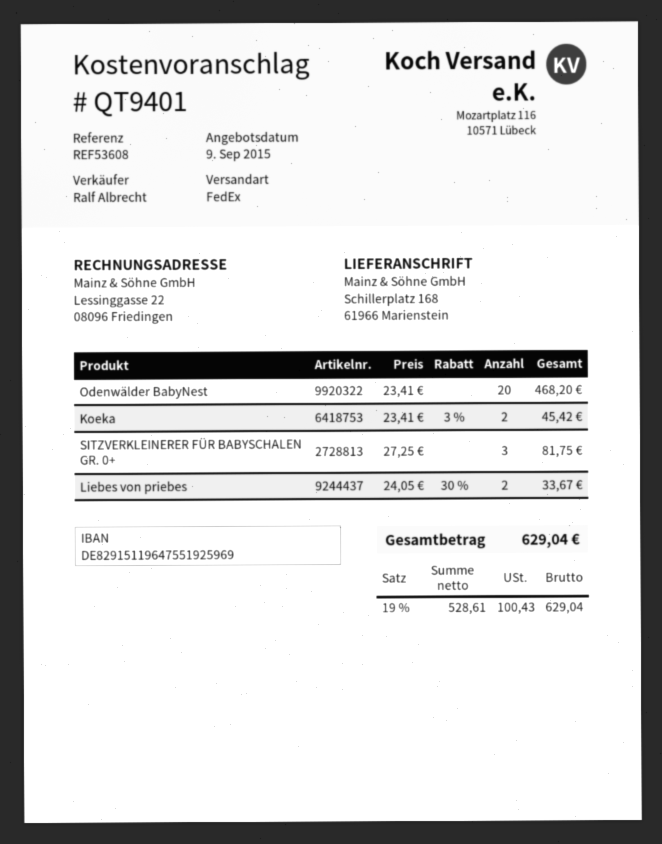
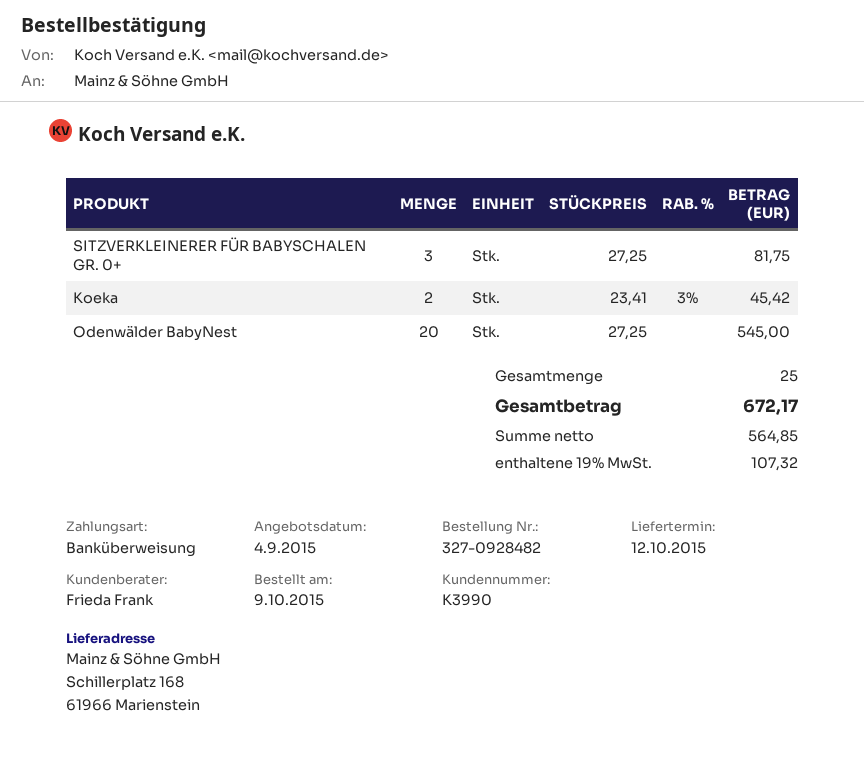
quote date: 2015-09-09 -> 2015-09-04
sales rep: Ralf Albrecht -> Frieda Frank
Odenwälder BabyNest: 20 x 23.41 = 468.20 -> 20 x 27.25 = 545.00
Liebes von priebes: 2 x 24.05 - 30% = 33.67 -> none
net: 528.61 -> 564.85
tax: 19% = 100.43 -> 19% = 107.32
total: 629.04 -> 672.17

